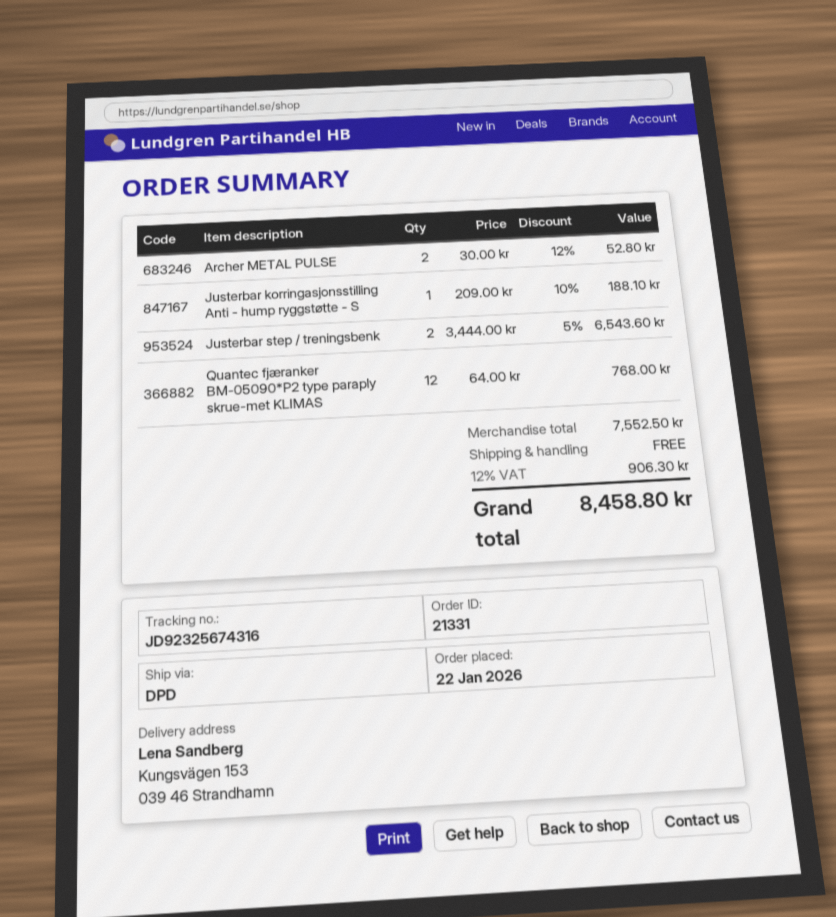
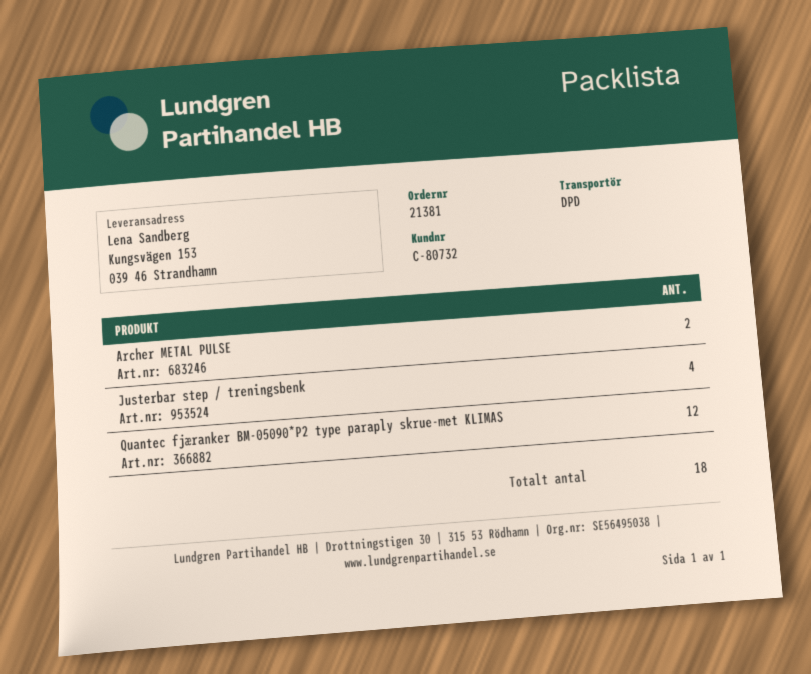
order number: 21331 -> 21381
Justerbar korringasjonsstilling Anti - hump ryggstøtte - S: 1 -> none
Justerbar step / treningsbenk: 2 -> 4

